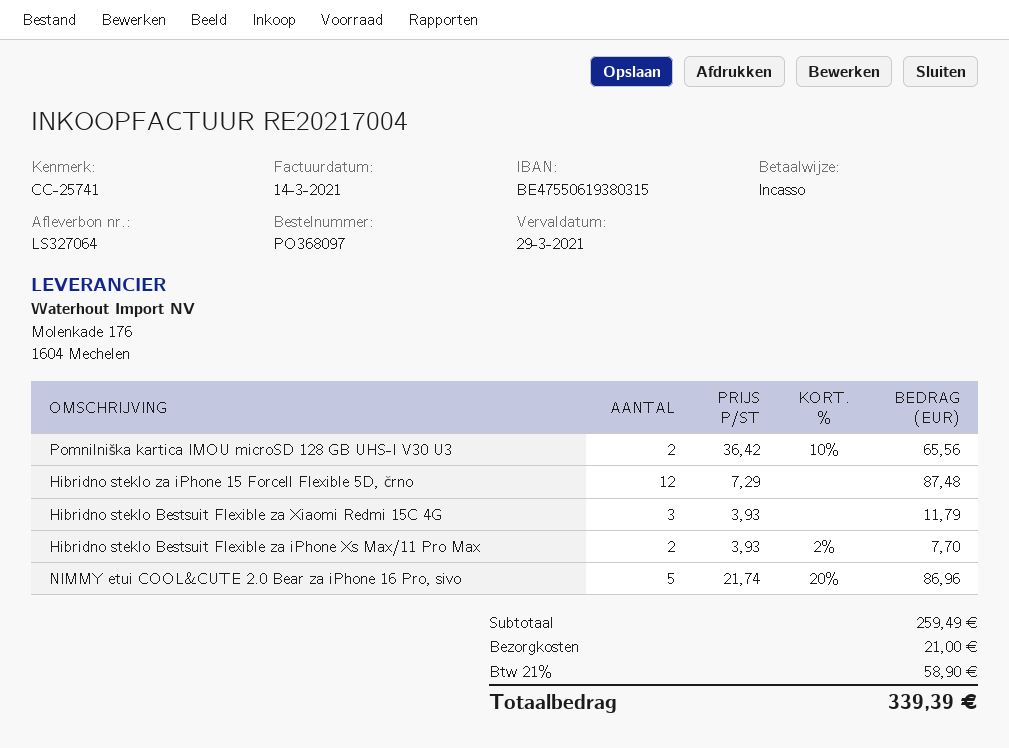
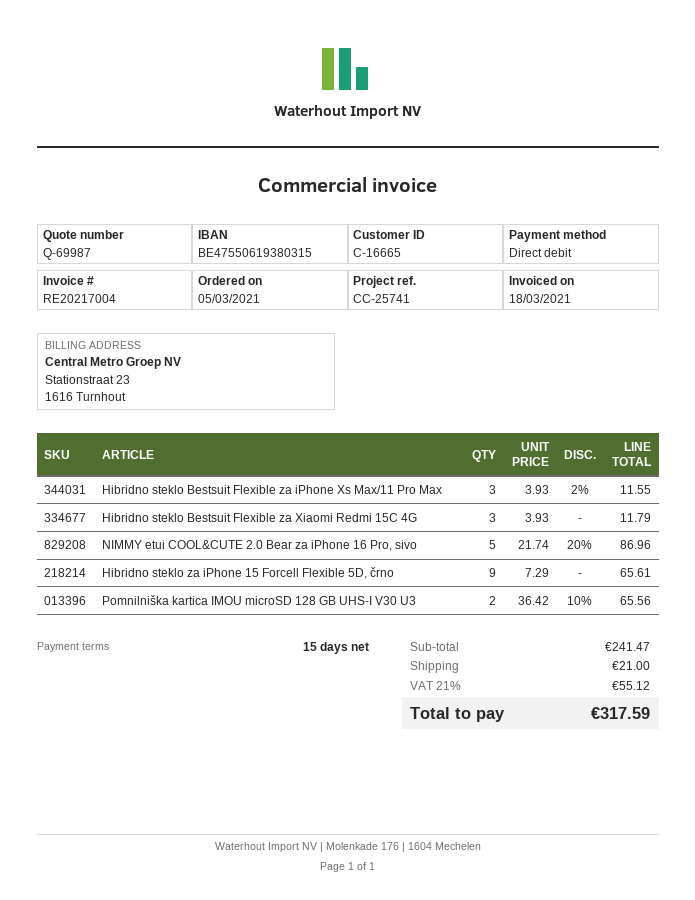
invoice date: 2021-03-14 -> 2021-03-18
Hibridno steklo za iPhone 15 Forcell Flexible 5D, črno: 12 x 7.29 = 87.48 -> 9 x 7.29 = 65.61
Hibridno steklo Bestsuit Flexible za iPhone Xs Max/11 Pro Max: 2 x 3.93 - 2% = 7.70 -> 3 x 3.93 - 2% = 11.55
subtotal: 259.49 -> 241.47
tax: 21% = 58.90 -> 21% = 55.12
total: 339.39 -> 317.59

